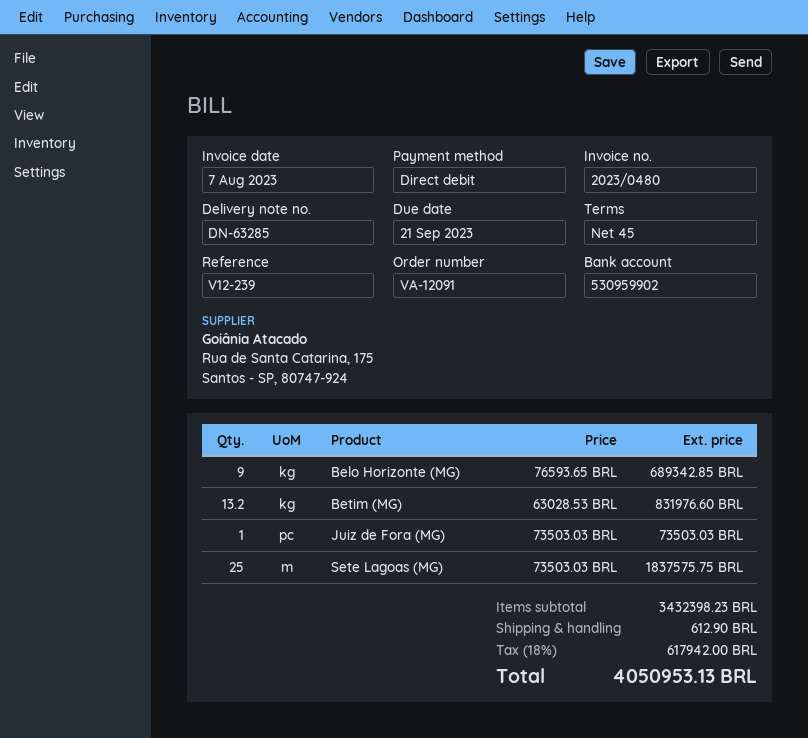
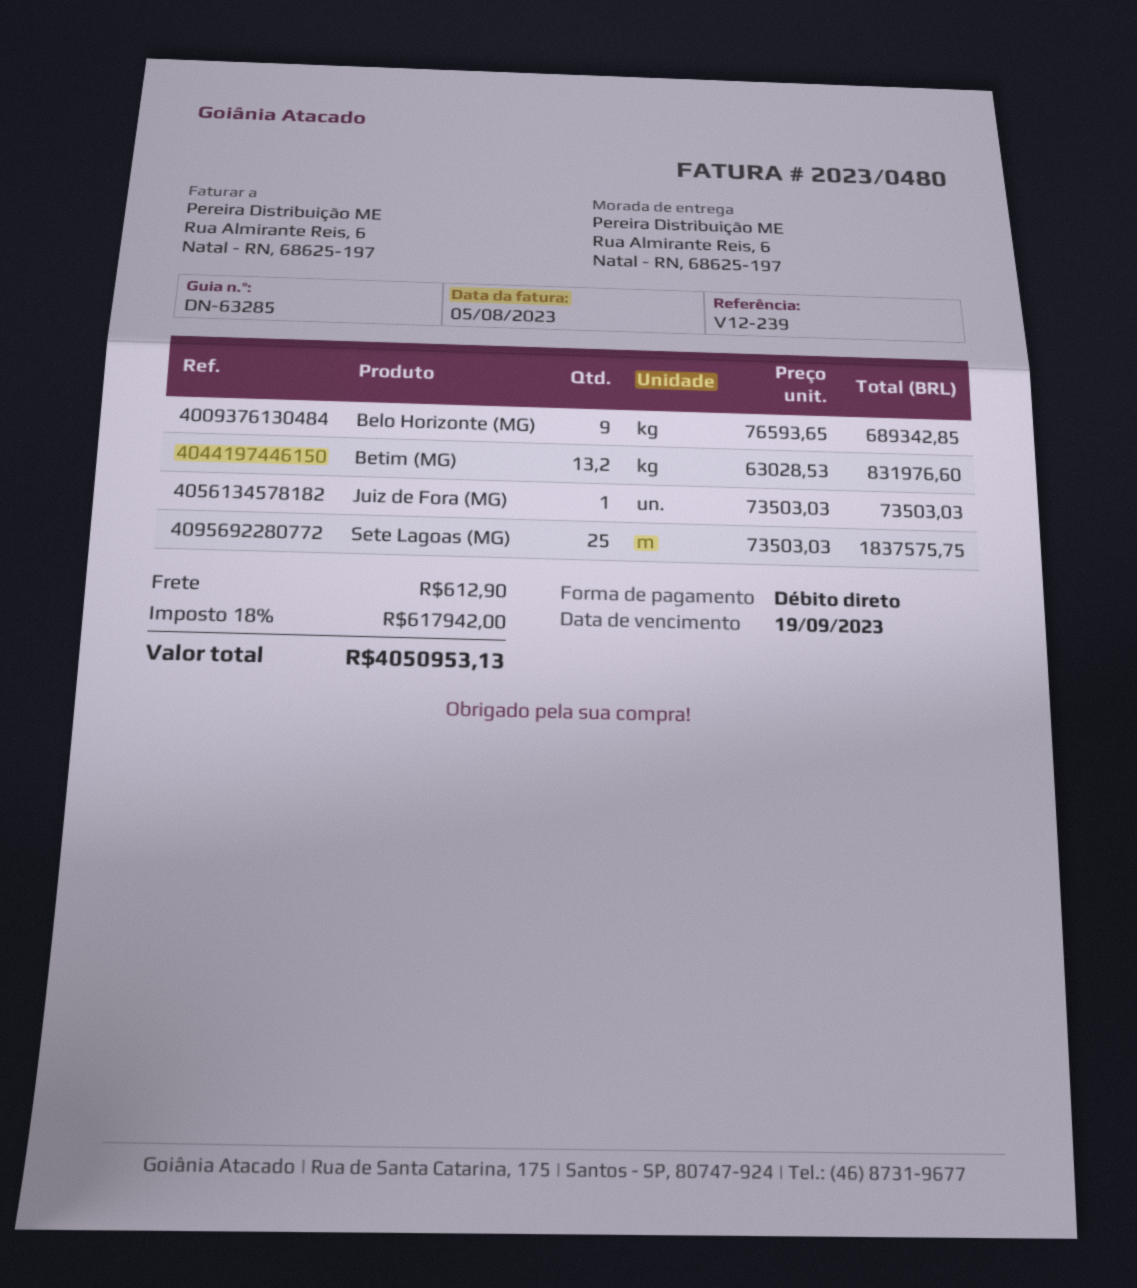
invoice date: 2023-08-07 -> 2023-08-05
due date: 2023-09-21 -> 2023-09-19

